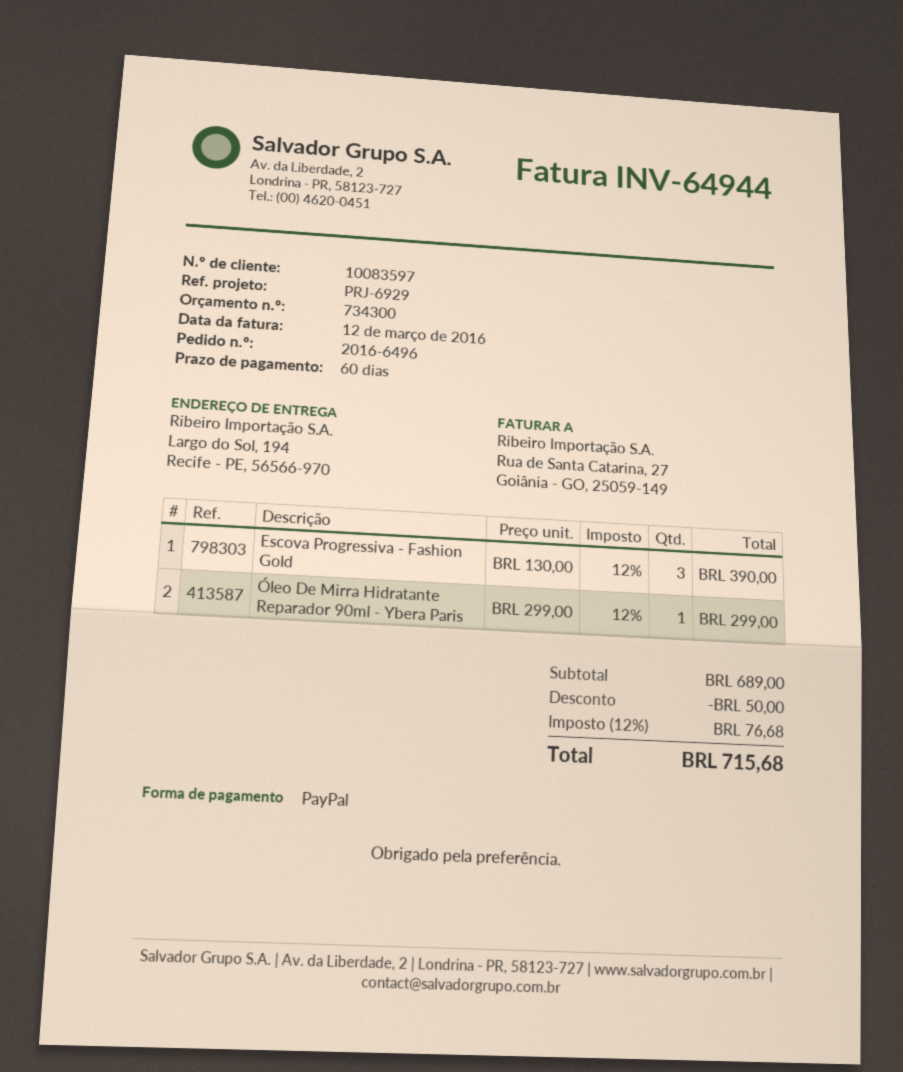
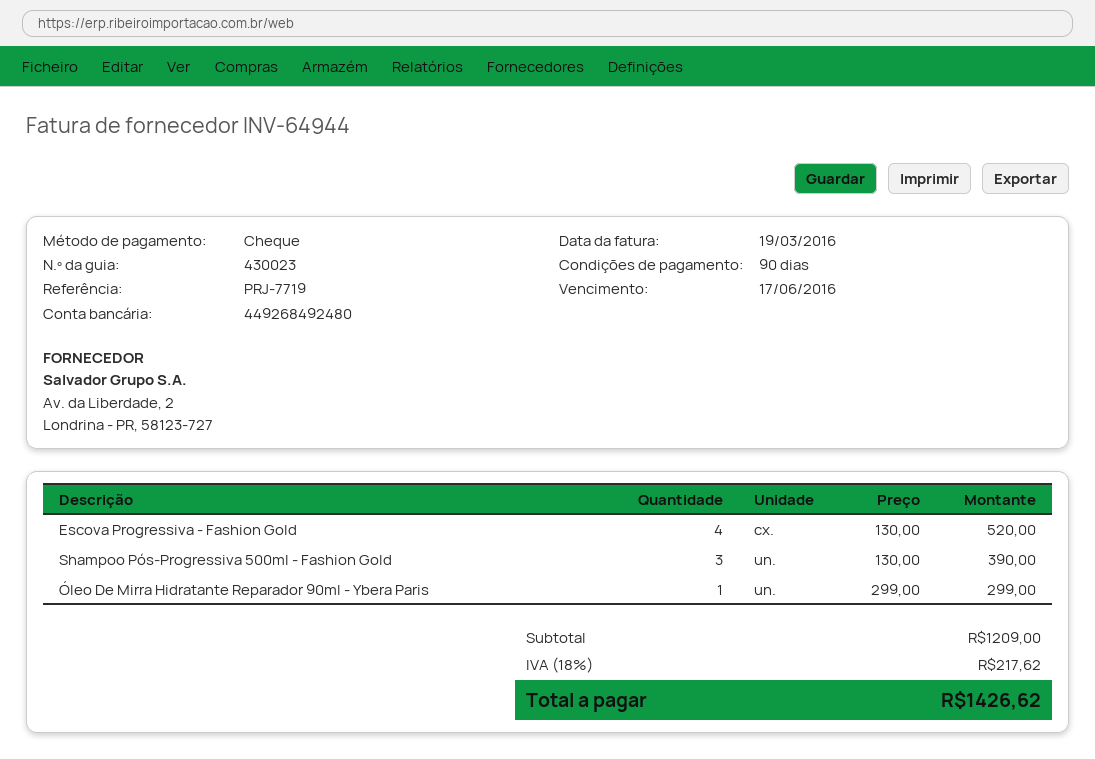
invoice date: 2016-03-12 -> 2016-03-19
payment terms: 60 days -> 90 days
reference: PRJ-6929 -> PRJ-7719
payment method: PayPal -> cheque
Escova Progressiva - Fashion Gold: 3 x 130.00 = 390.00 -> 4 x 130.00 = 520.00
Shampoo Pós-Progressiva 500ml - Fashion Gold: none -> 3 x 130.00 = 390.00
subtotal: 689.00 -> 1209.00
discount: 50.00 -> none
tax: 12% = 76.68 -> 18% = 217.62
total: 715.68 -> 1426.62

